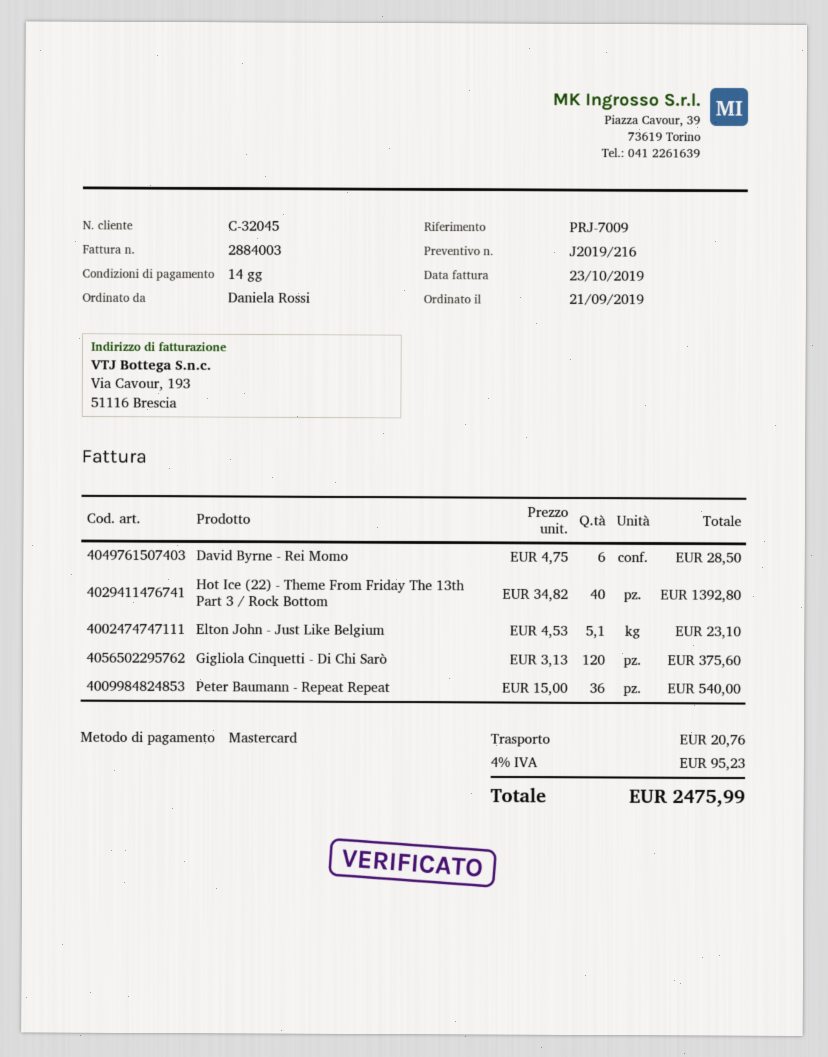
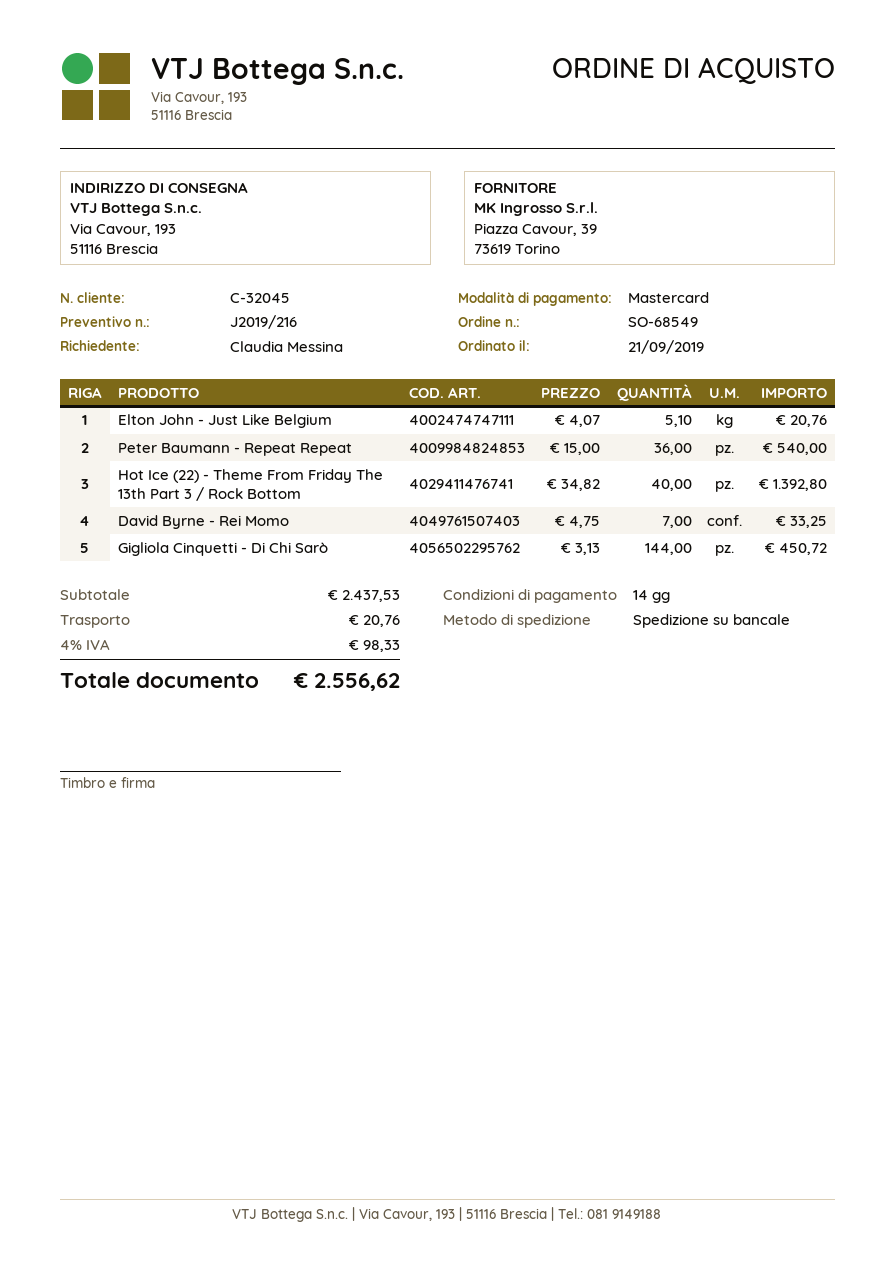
ordered by: Daniela Rossi -> Claudia Messina
David Byrne - Rei Momo: 6 x 4.75 = 28.50 -> 7 x 4.75 = 33.25
Elton John - Just Like Belgium: 5.1 x 4.53 = 23.10 -> 5.1 x 4.07 = 20.76
Gigliola Cinquetti - Di Chi Sarò: 120 x 3.13 = 375.60 -> 144 x 3.13 = 450.72
tax: 4% = 95.23 -> 4% = 98.33
total: 2475.99 -> 2556.62

